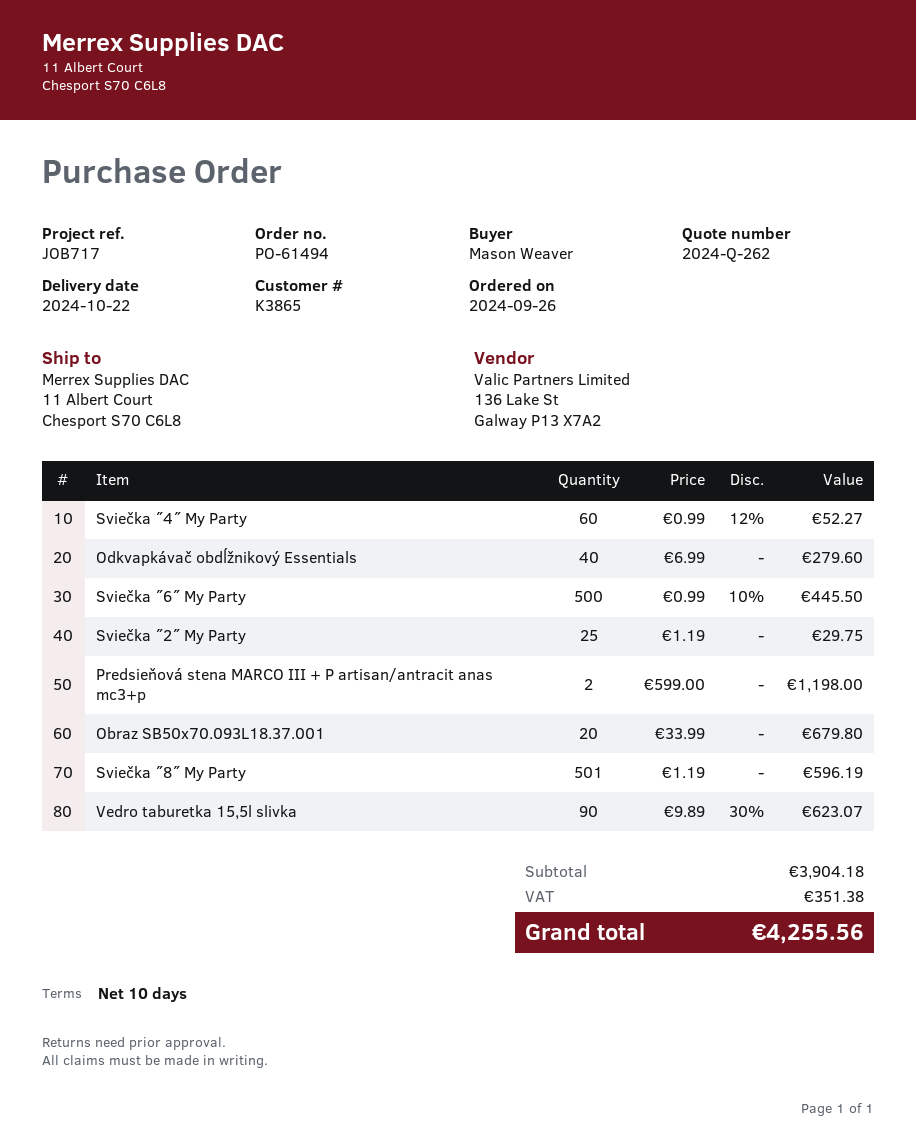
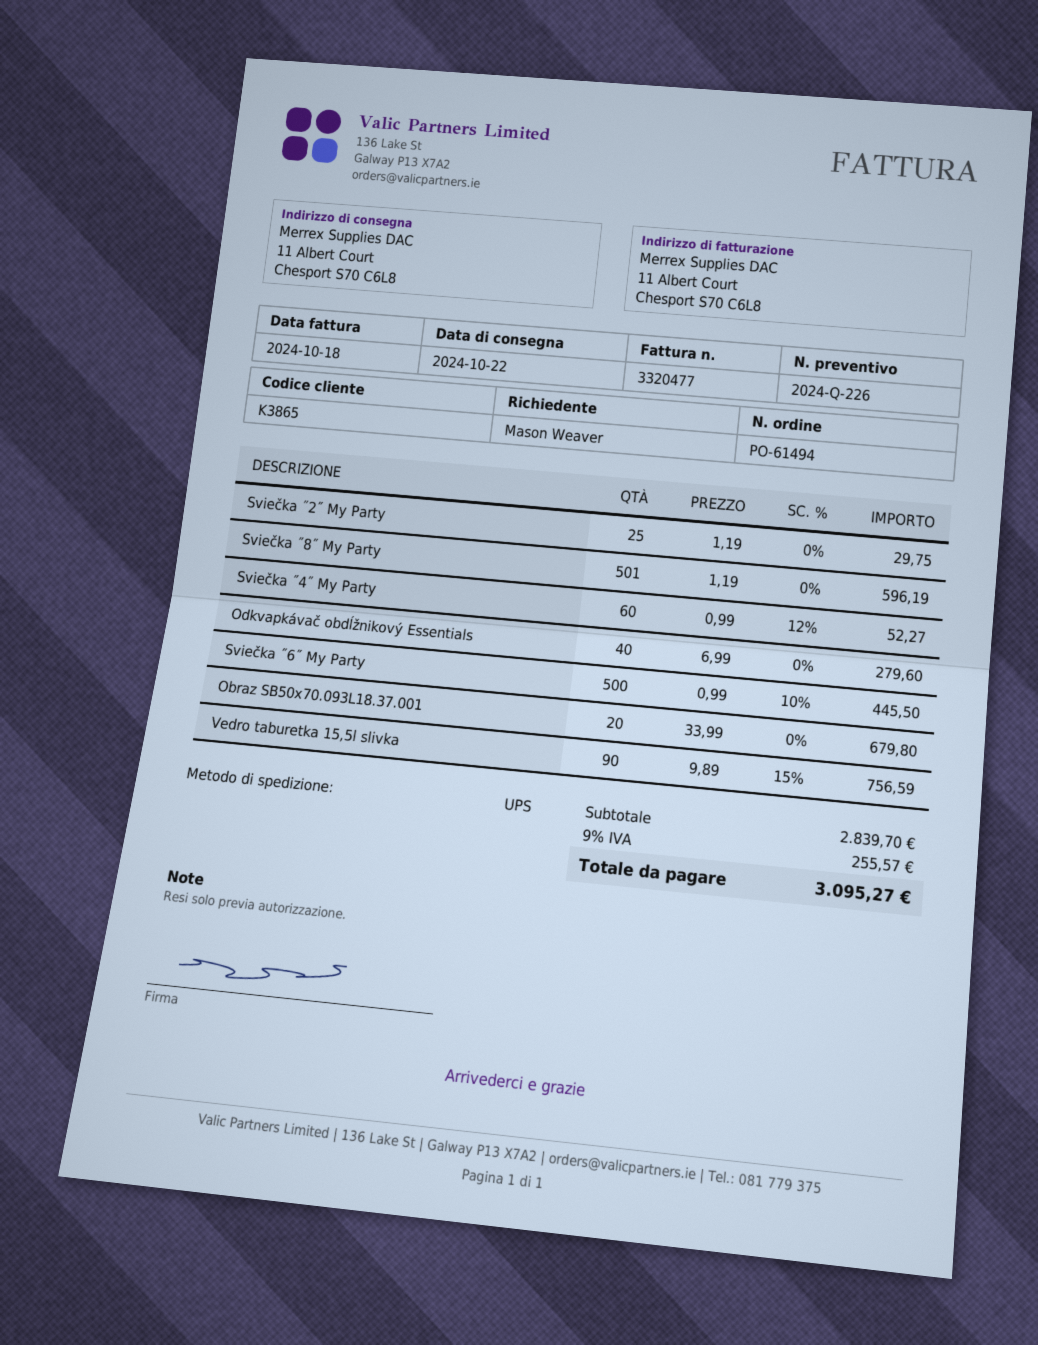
quote number: 2024-Q-262 -> 2024-Q-226
Predsieňová stena MARCO III + P artisan/antracit anas mc3+p: 2 x 599.00 = 1198.00 -> none
Vedro taburetka 15,5l slivka: 90 x 9.89 - 30% = 623.07 -> 90 x 9.89 - 15% = 756.59
subtotal: 3904.18 -> 2839.70
tax: 351.38 -> 255.57
total: 4255.56 -> 3095.27

